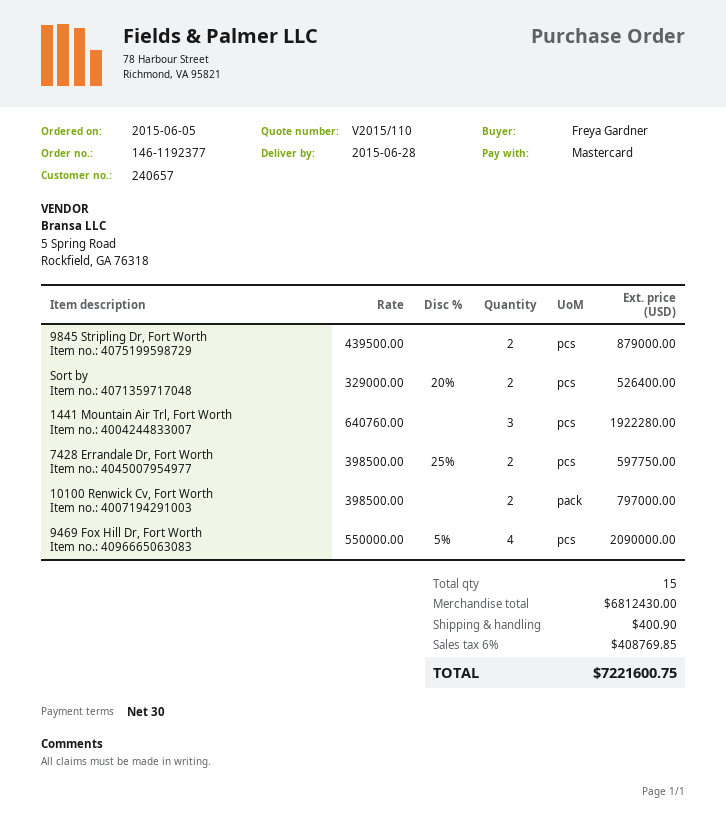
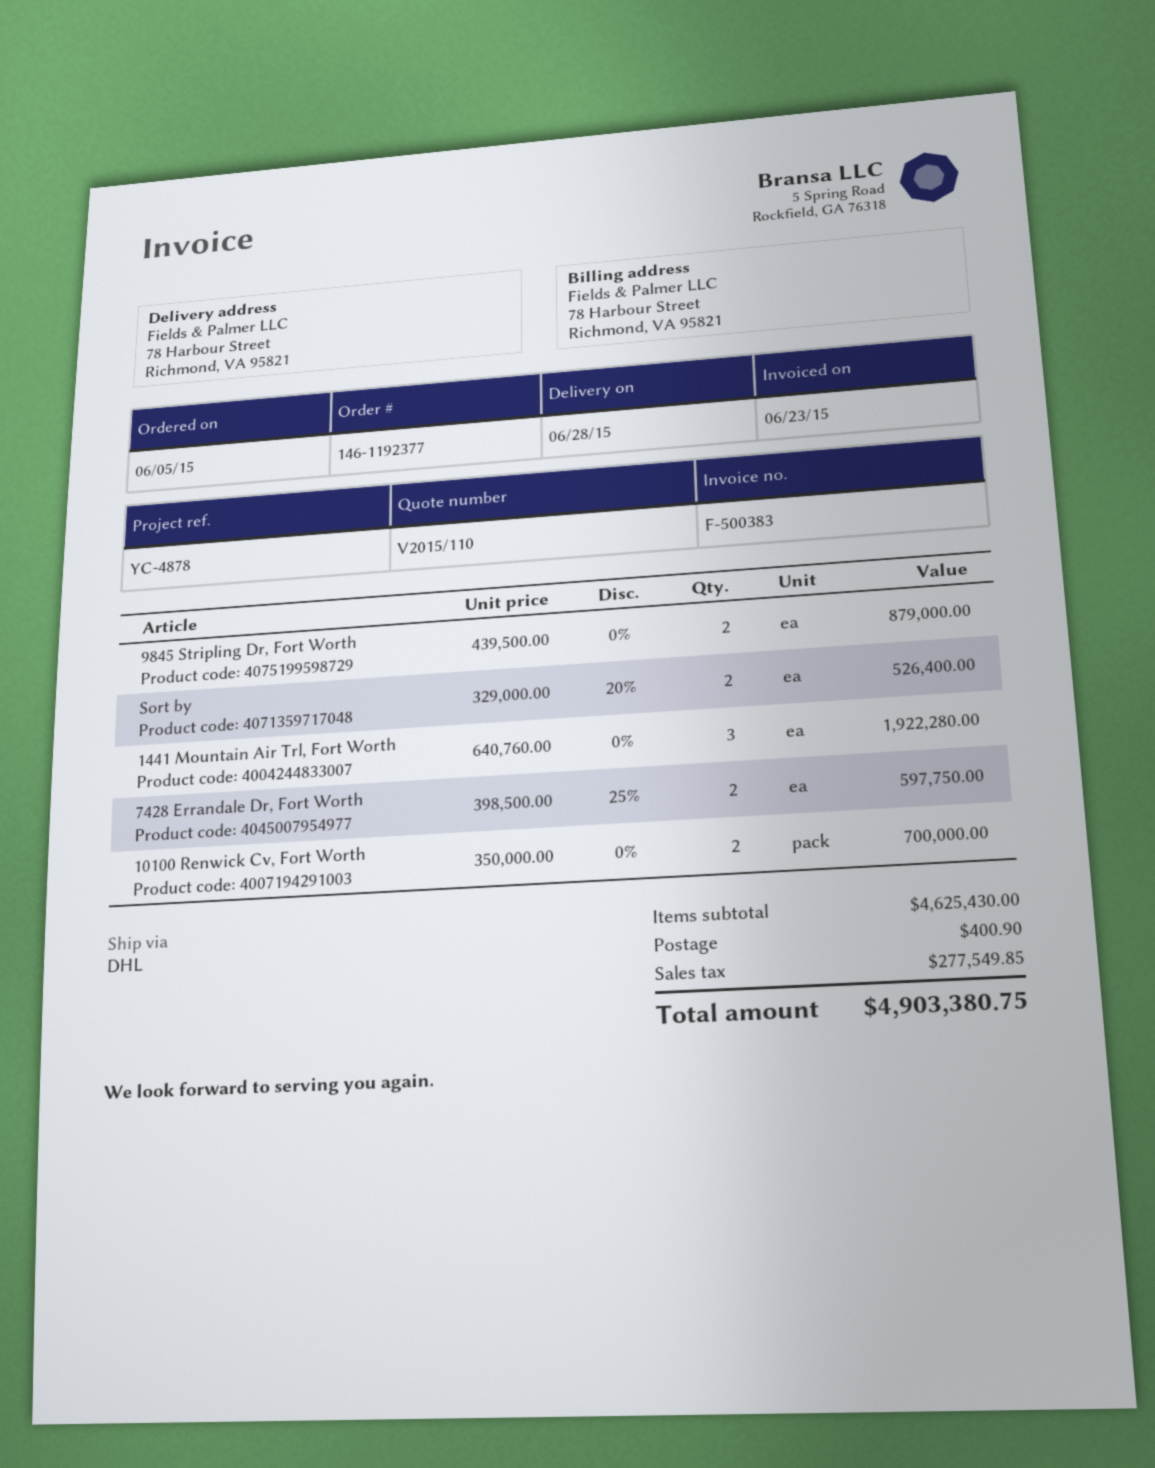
10100 Renwick Cv, Fort Worth: 2 x 398500.00 = 797000.00 -> 2 x 350000.00 = 700000.00
9469 Fox Hill Dr, Fort Worth: 4 x 550000.00 - 5% = 2090000.00 -> none
subtotal: 6812430.00 -> 4625430.00
tax: 408769.85 -> 277549.85
total: 7221600.75 -> 4903380.75

